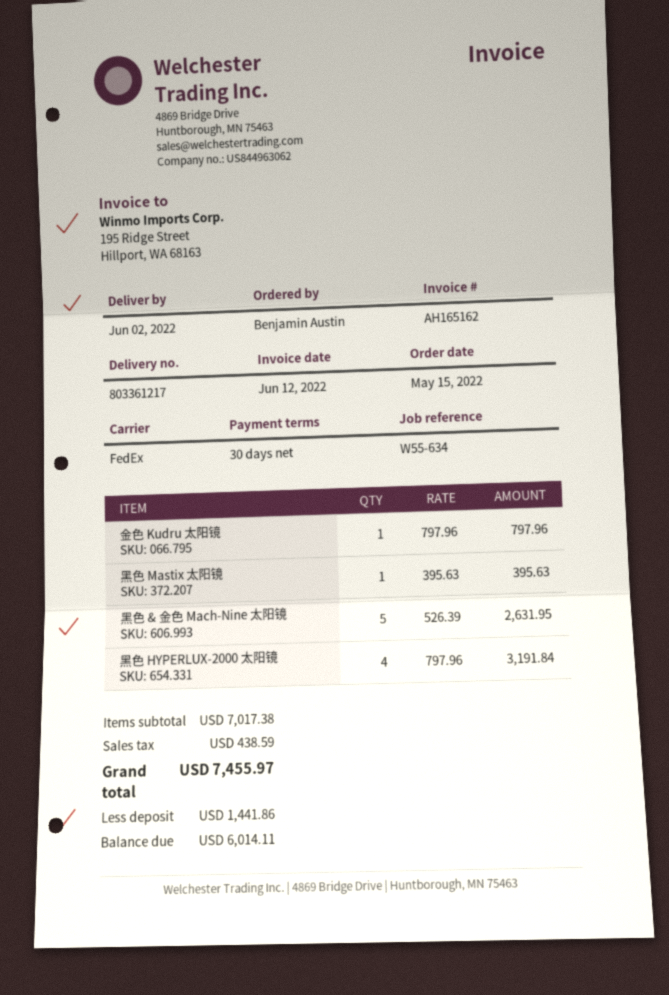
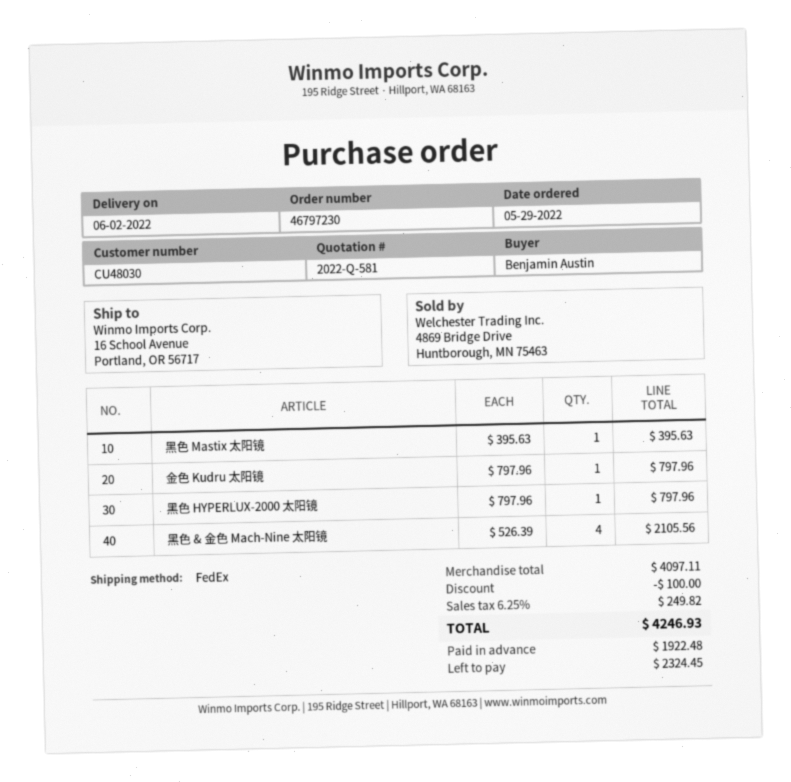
order date: 2022-05-15 -> 2022-05-29
黑色 & 金色 Mach-Nine 太阳镜: 5 x 526.39 = 2631.95 -> 4 x 526.39 = 2105.56
黑色 HYPERLUX-2000 太阳镜: 4 x 797.96 = 3191.84 -> 1 x 797.96 = 797.96
subtotal: 7017.38 -> 4097.11
discount: none -> 100.00
tax: 438.59 -> 249.82
total: 7455.97 -> 4246.93
deposit: 1441.86 -> 1922.48
balance: 6014.11 -> 2324.45

